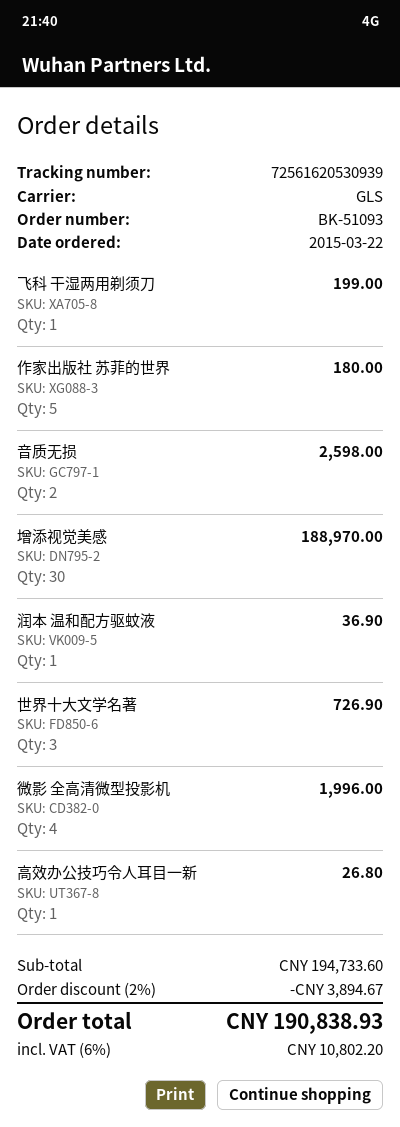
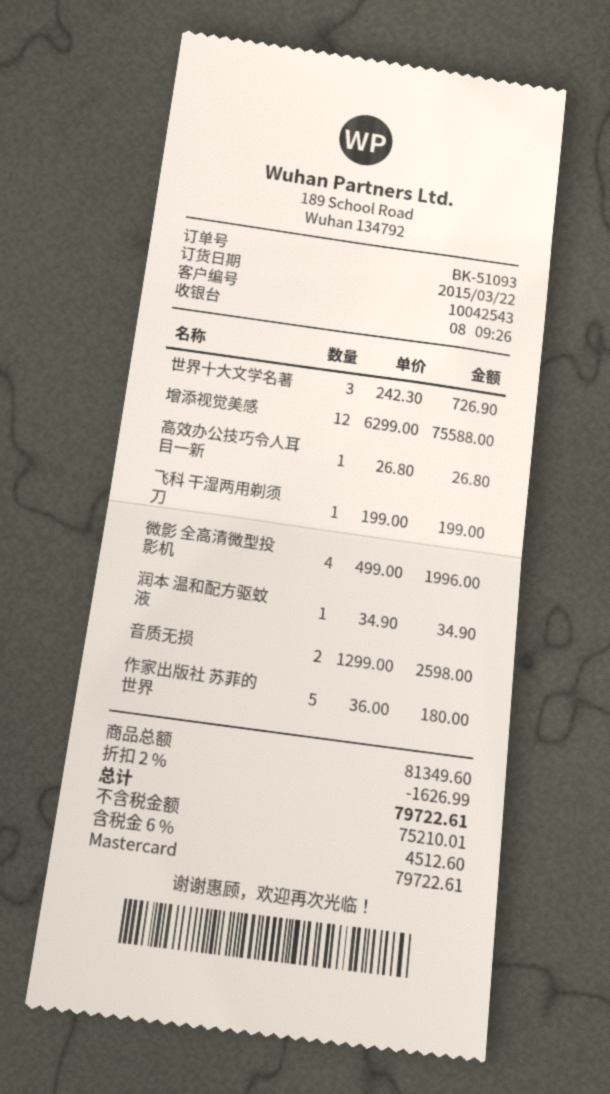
增添视觉美感: 30 for 188970.00 -> 12 for 75588.00
润本 温和配方驱蚊液: 1 for 36.90 -> 1 for 34.90
subtotal: 194733.60 -> 81349.60
discount: 2% = 3894.67 -> 2% = 1626.99
tax: 6% = 10802.20 -> 6% = 4512.60
total: 190838.93 -> 79722.61

